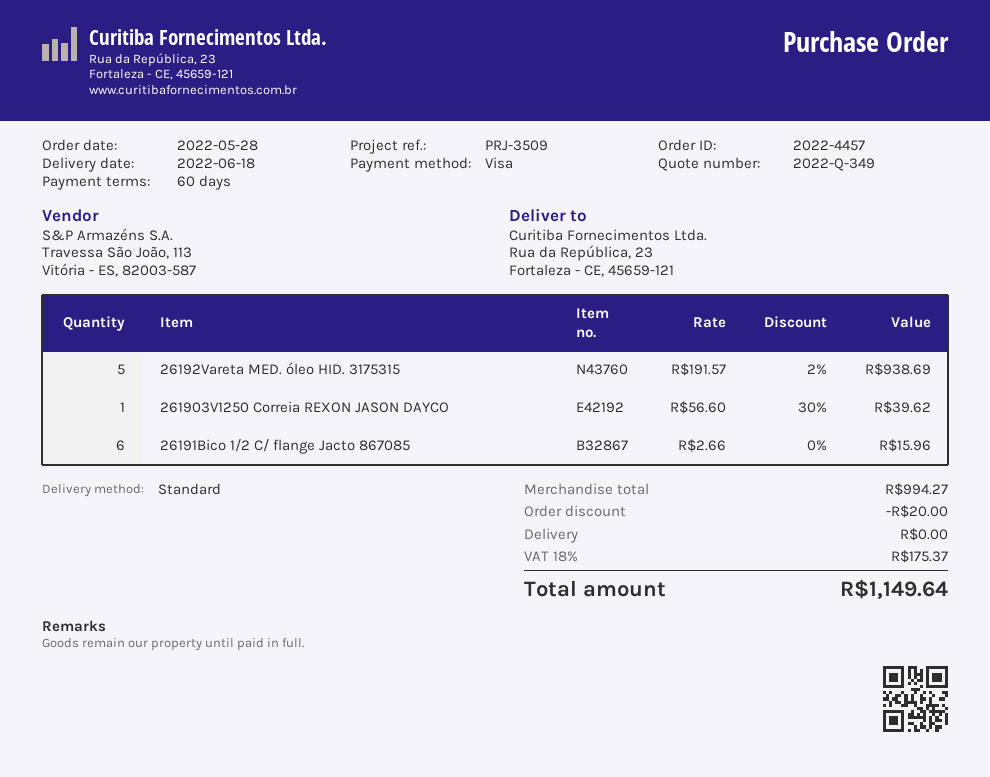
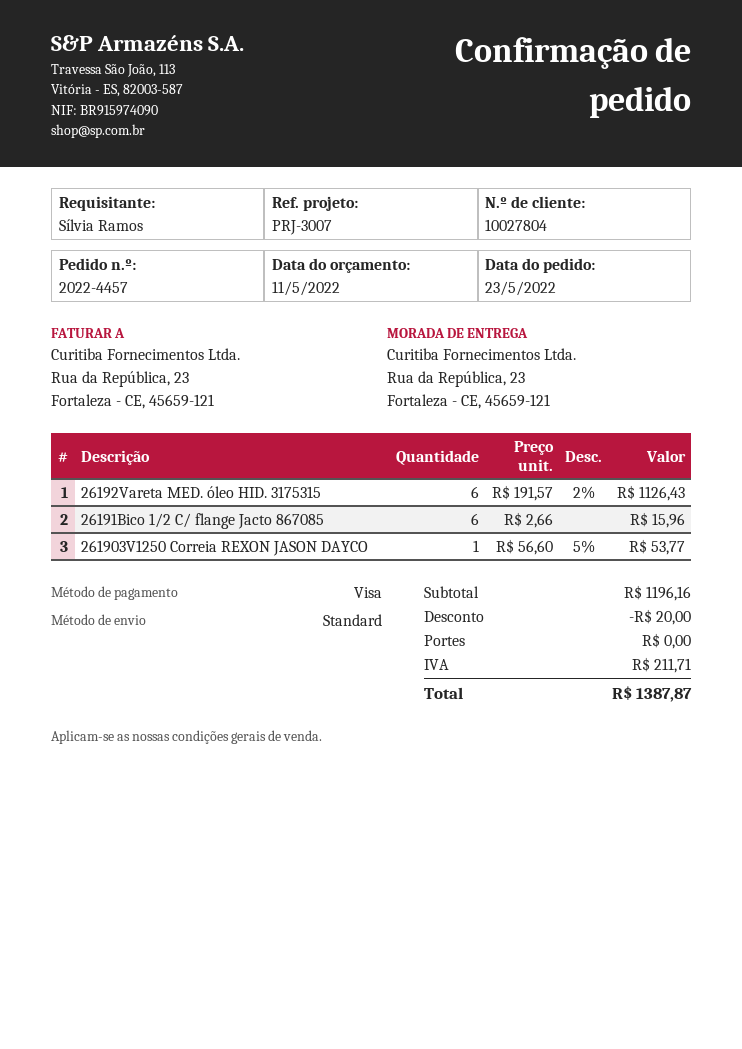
order date: 2022-05-28 -> 2022-05-23
reference: PRJ-3509 -> PRJ-3007
26192Vareta MED. óleo HID. 3175315: 5 x 191.57 - 2% = 938.69 -> 6 x 191.57 - 2% = 1126.43
261903V1250 Correia REXON JASON DAYCO: 1 x 56.60 - 30% = 39.62 -> 1 x 56.60 - 5% = 53.77
subtotal: 994.27 -> 1196.16
tax: 175.37 -> 211.71
total: 1149.64 -> 1387.87

